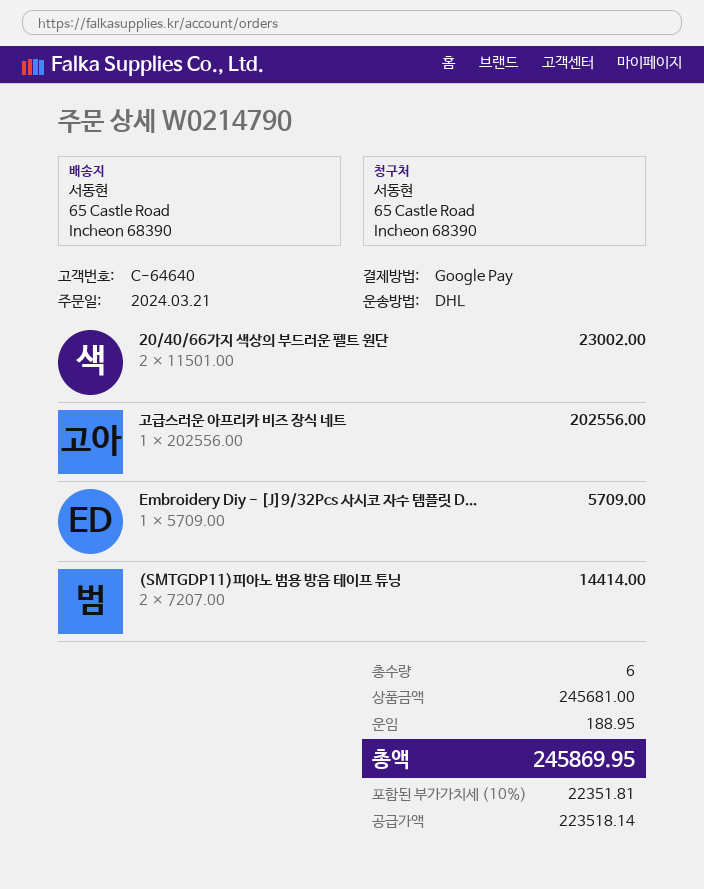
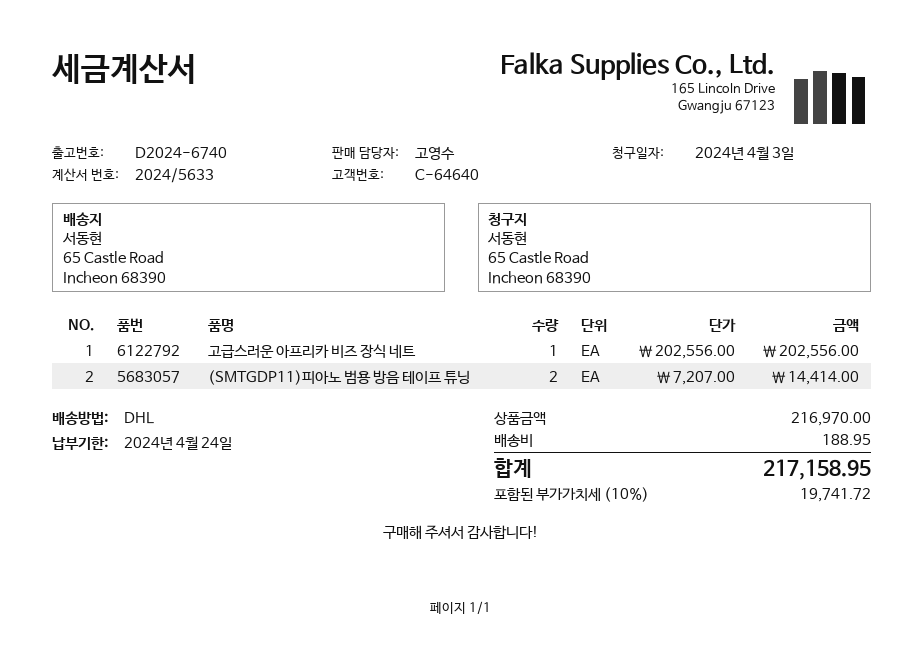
20/40/66가지 색상의 부드러운 펠트 원단: 2 x 11501.00 = 23002.00 -> none
Embroidery Diy - [J]9/32Pcs 사시코 자수 템플릿 D...: 1 x 5709.00 = 5709.00 -> none
subtotal: 245681.00 -> 216970.00
tax: 10% = 22351.81 -> 10% = 19741.72
total: 245869.95 -> 217158.95

